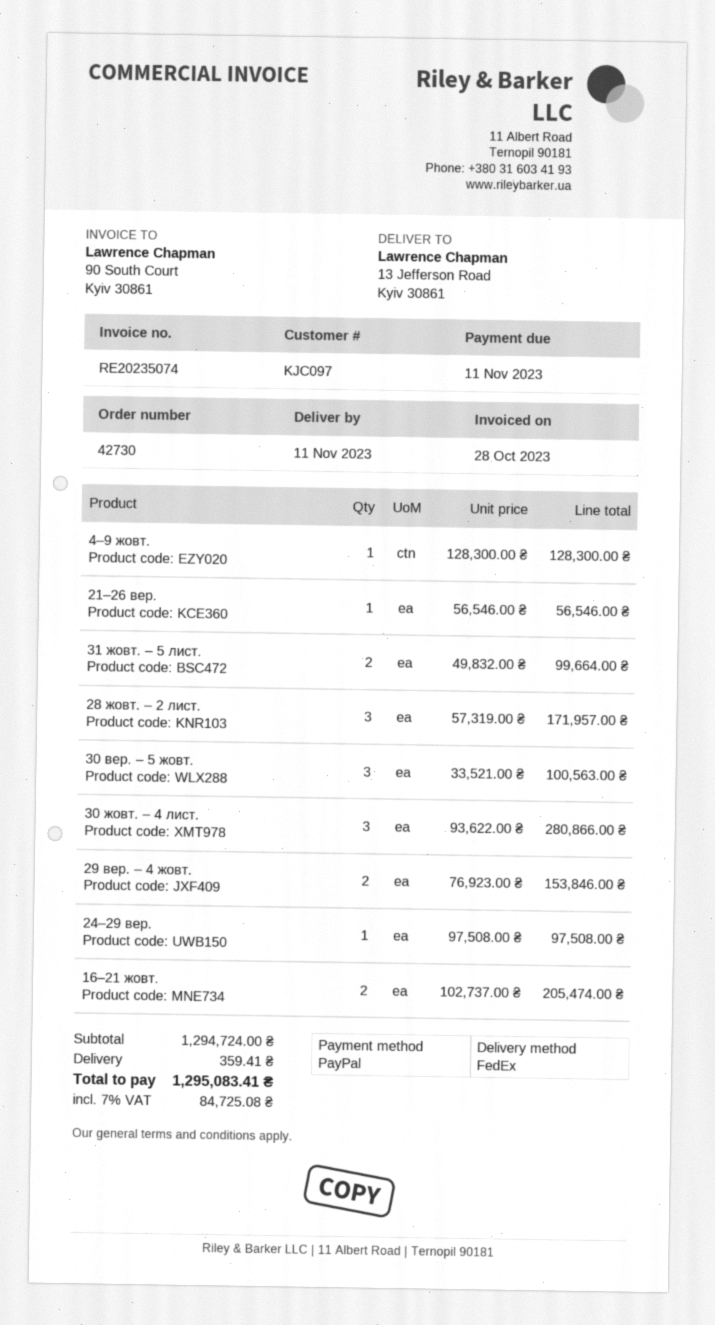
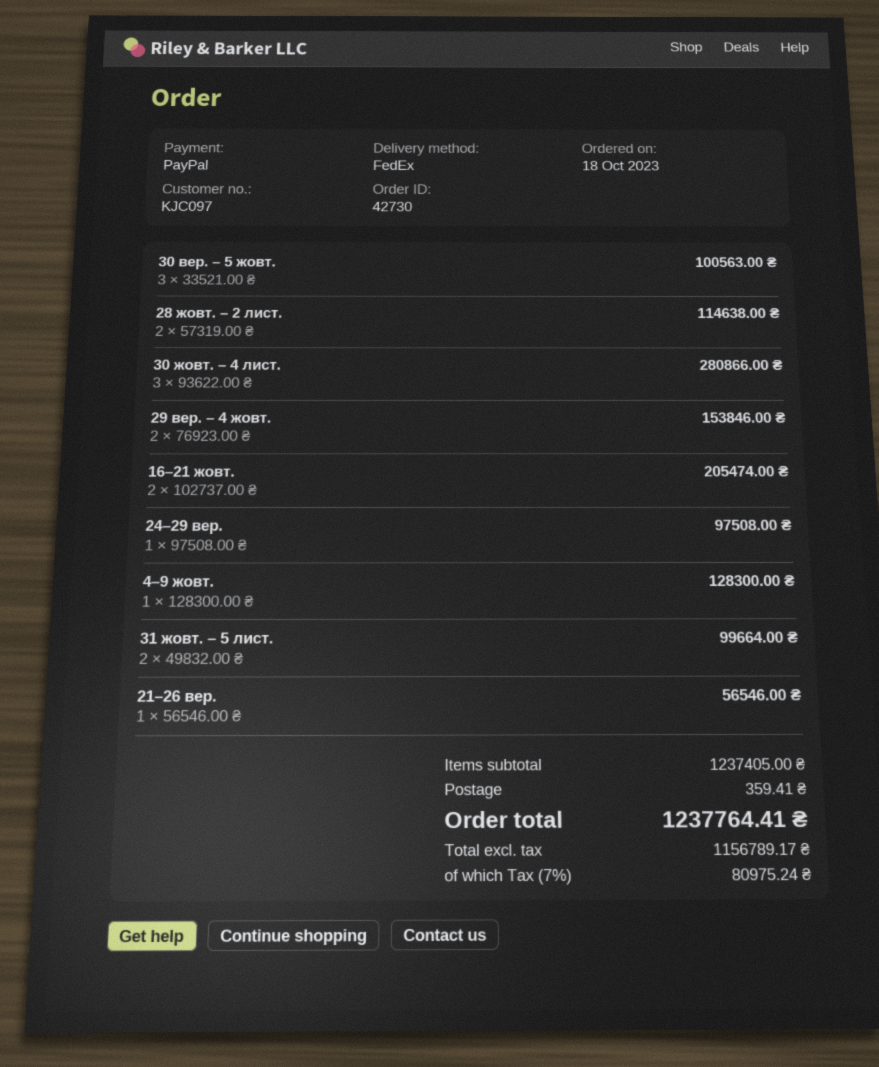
28 жовт. – 2 лист.: 3 x 57319.00 = 171957.00 -> 2 x 57319.00 = 114638.00
subtotal: 1294724.00 -> 1237405.00
tax: 7% = 84725.08 -> 7% = 80975.24
total: 1295083.41 -> 1237764.41

